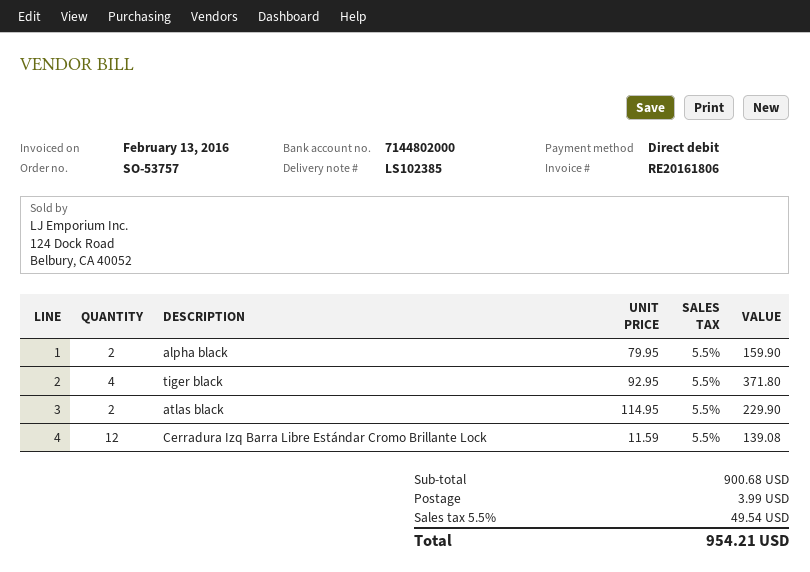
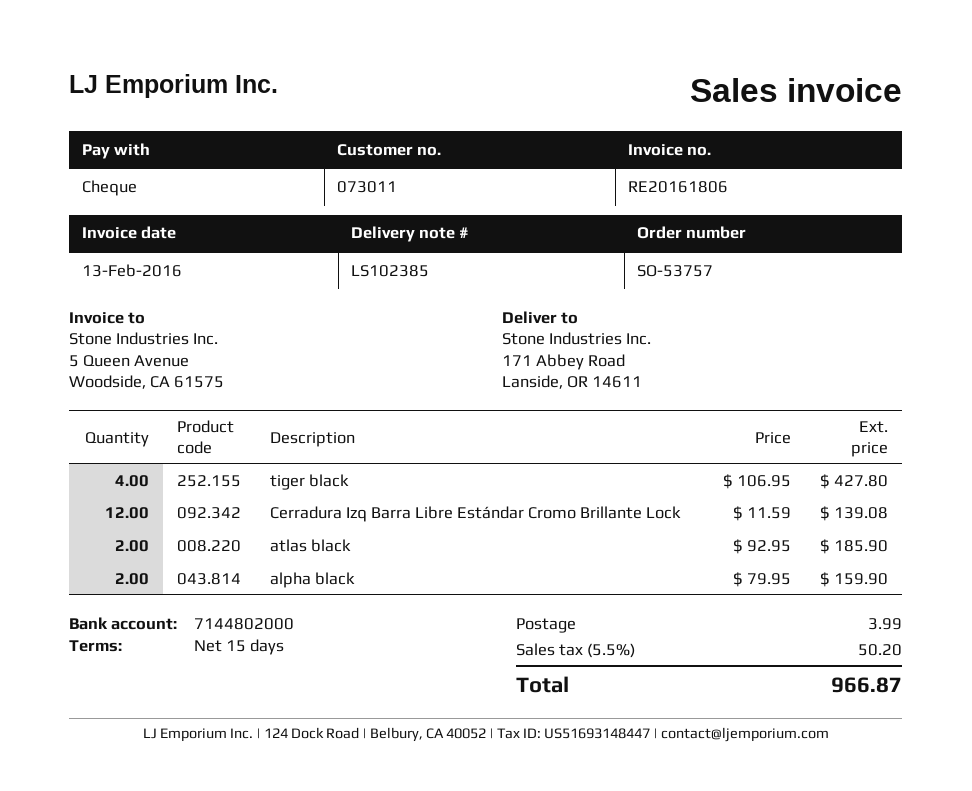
payment method: direct debit -> cheque
tiger black: 4 x 92.95 = 371.80 -> 4 x 106.95 = 427.80
atlas black: 2 x 114.95 = 229.90 -> 2 x 92.95 = 185.90
tax: 5.5% = 49.54 -> 5.5% = 50.20
total: 954.21 -> 966.87

